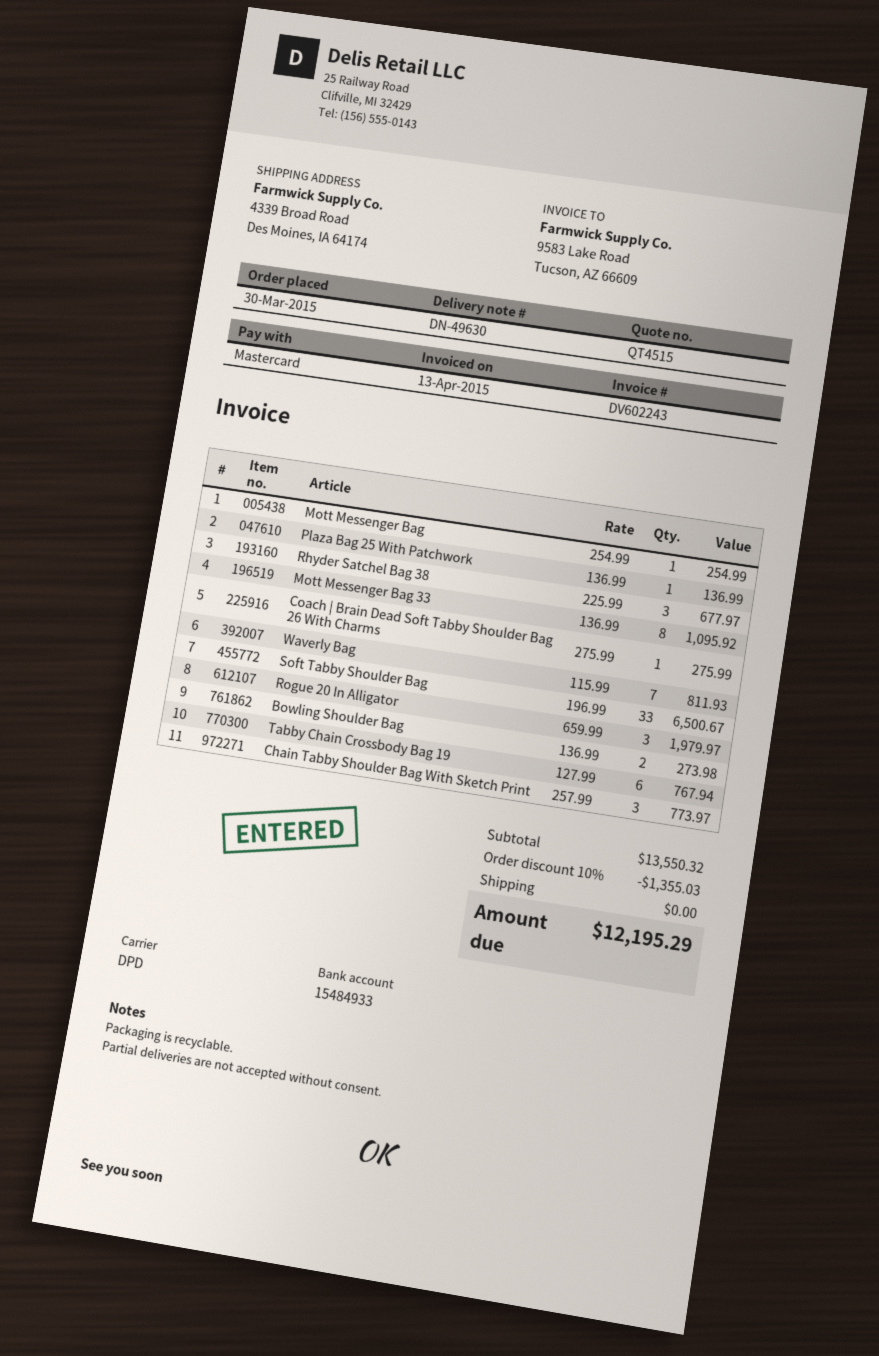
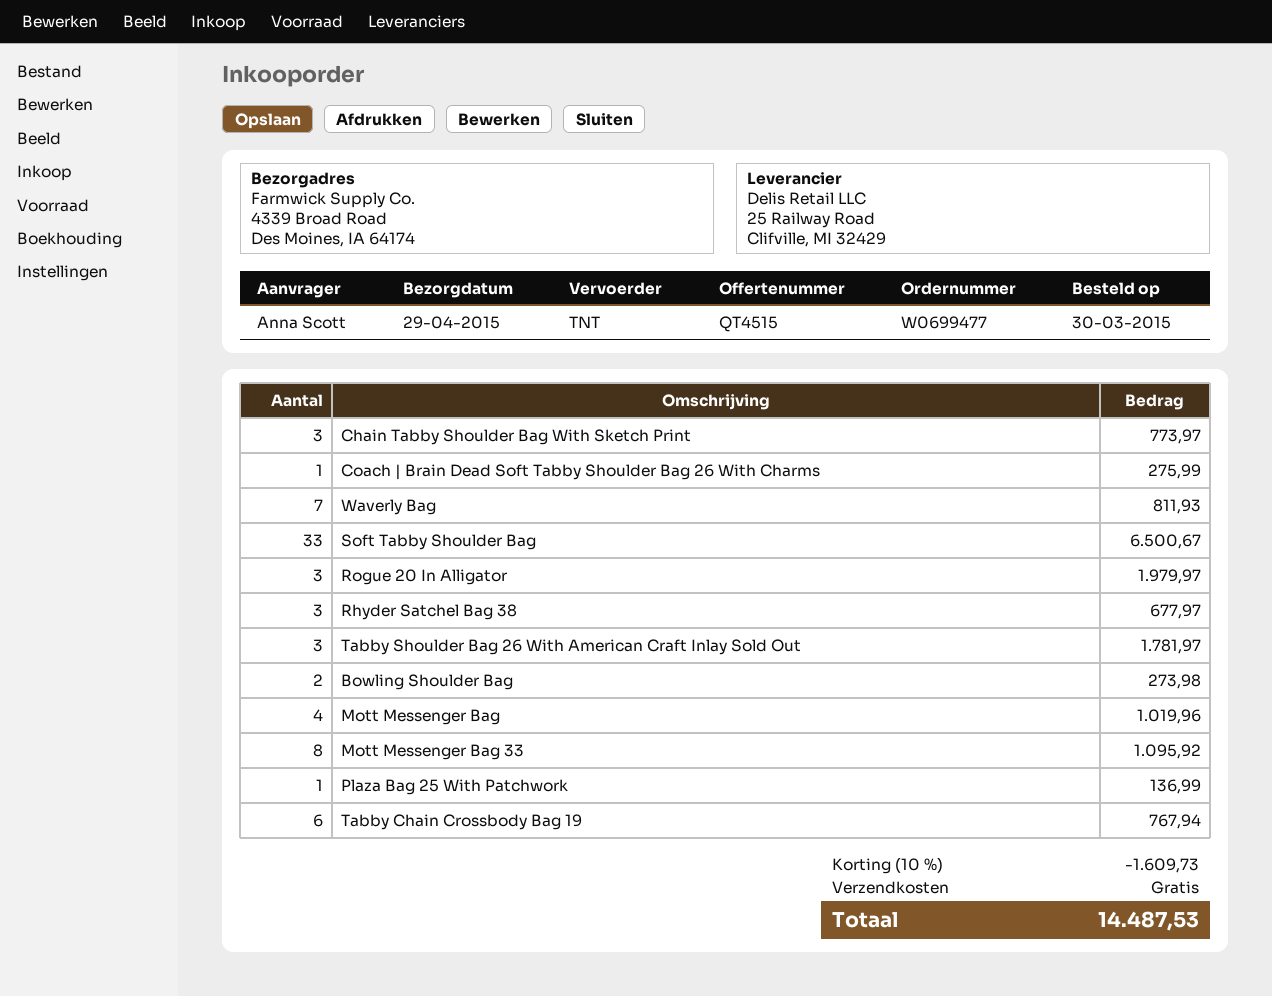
shipping method: DPD -> TNT
Mott Messenger Bag: 1 for 254.99 -> 4 for 1019.96
Tabby Shoulder Bag 26 With American Craft Inlay Sold Out: none -> 3 for 1781.97
discount: 10% = 1355.03 -> 10% = 1609.73
total: 12195.29 -> 14487.53

